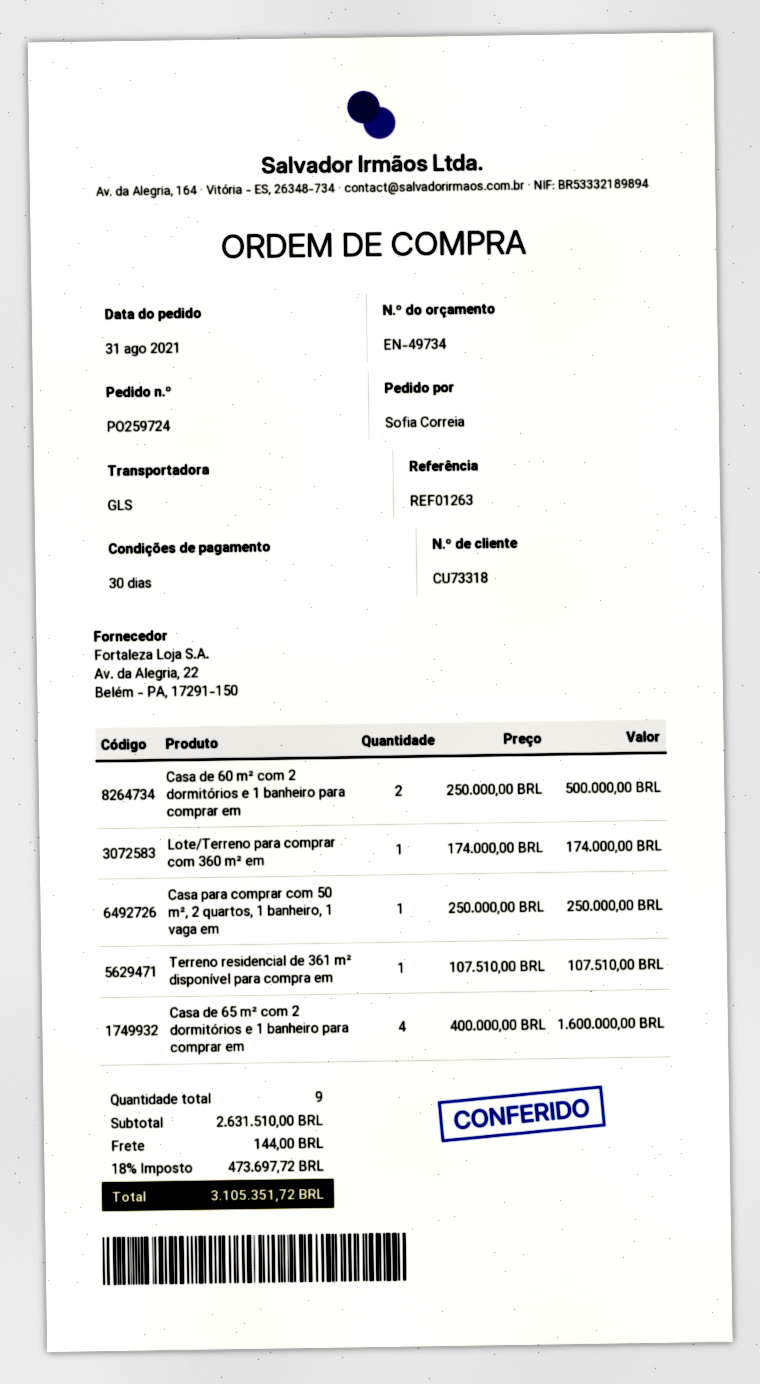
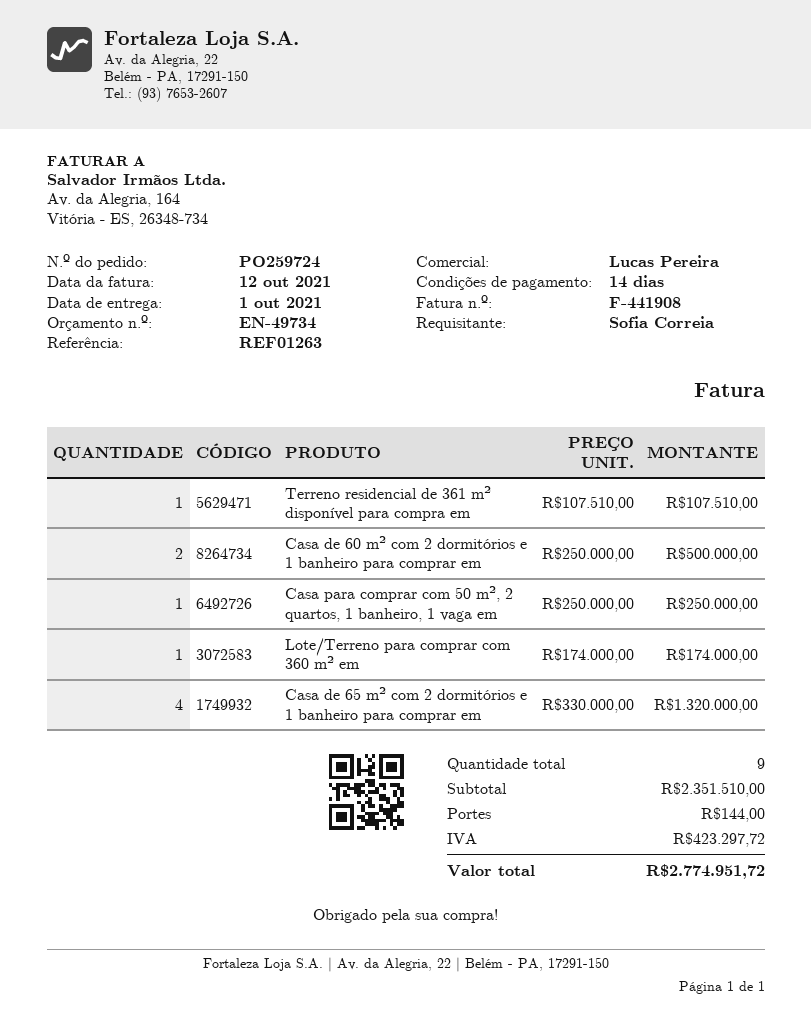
payment terms: 30 days -> 14 days
Casa de 65 m² com 2 dormitórios e 1 banheiro para comprar em: 4 x 400000.00 = 1600000.00 -> 4 x 330000.00 = 1320000.00
subtotal: 2631510.00 -> 2351510.00
tax: 473697.72 -> 423297.72
total: 3105351.72 -> 2774951.72

